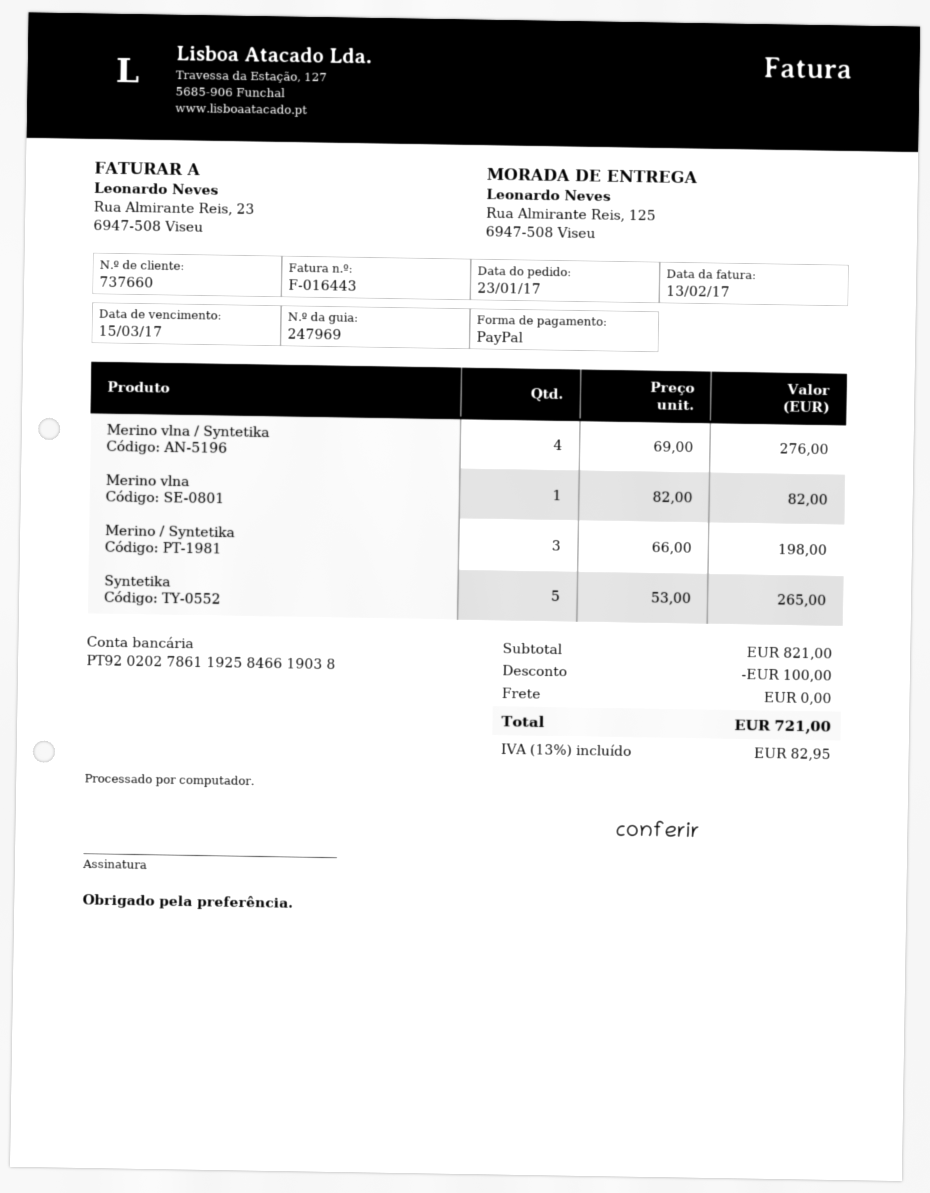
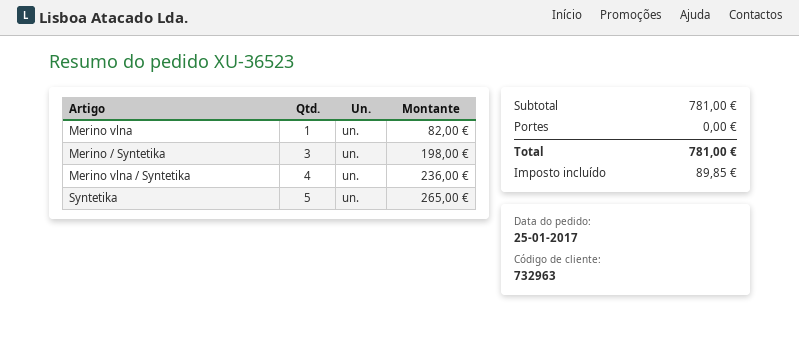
order date: 2017-01-23 -> 2017-01-25
customer number: 737660 -> 732963
Merino vlna / Syntetika: 4 for 276.00 -> 4 for 236.00
subtotal: 821.00 -> 781.00
discount: 100.00 -> none
tax: 82.95 -> 89.85
total: 721.00 -> 781.00

